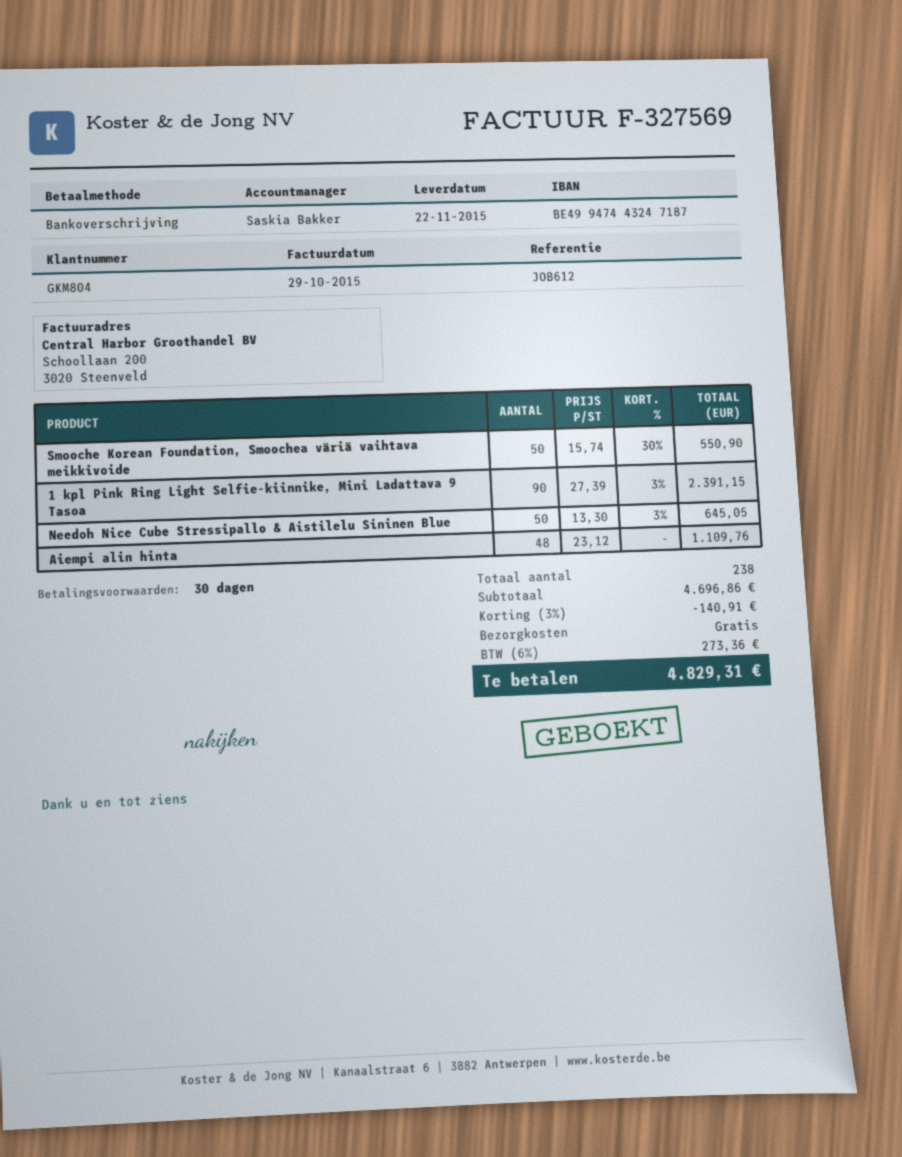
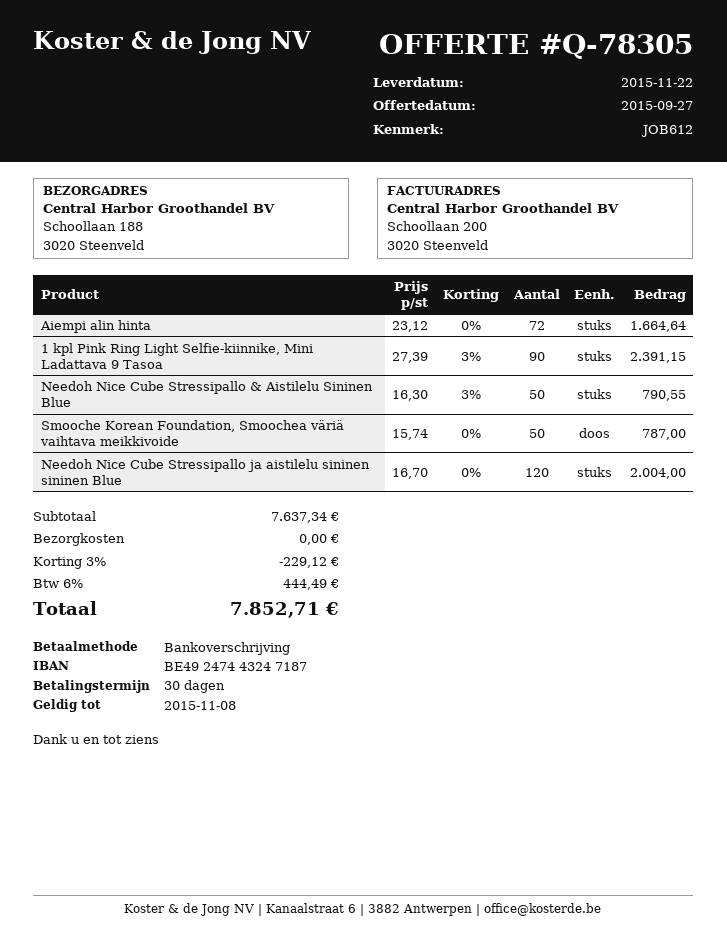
bank account: BE49947443247187 -> BE49247443247187
Smooche Korean Foundation, Smoochea väriä vaihtava meikkivoide: 50 x 15.74 - 30% = 550.90 -> 50 x 15.74 = 787.00
Needoh Nice Cube Stressipallo & Aistilelu Sininen Blue: 50 x 13.30 - 3% = 645.05 -> 50 x 16.30 - 3% = 790.55
Aiempi alin hinta: 48 x 23.12 = 1109.76 -> 72 x 23.12 = 1664.64
Needoh Nice Cube Stressipallo ja aistilelu sininen sininen Blue: none -> 120 x 16.70 = 2004.00
subtotal: 4696.86 -> 7637.34
discount: 3% = 140.91 -> 3% = 229.12
tax: 6% = 273.36 -> 6% = 444.49
total: 4829.31 -> 7852.71

